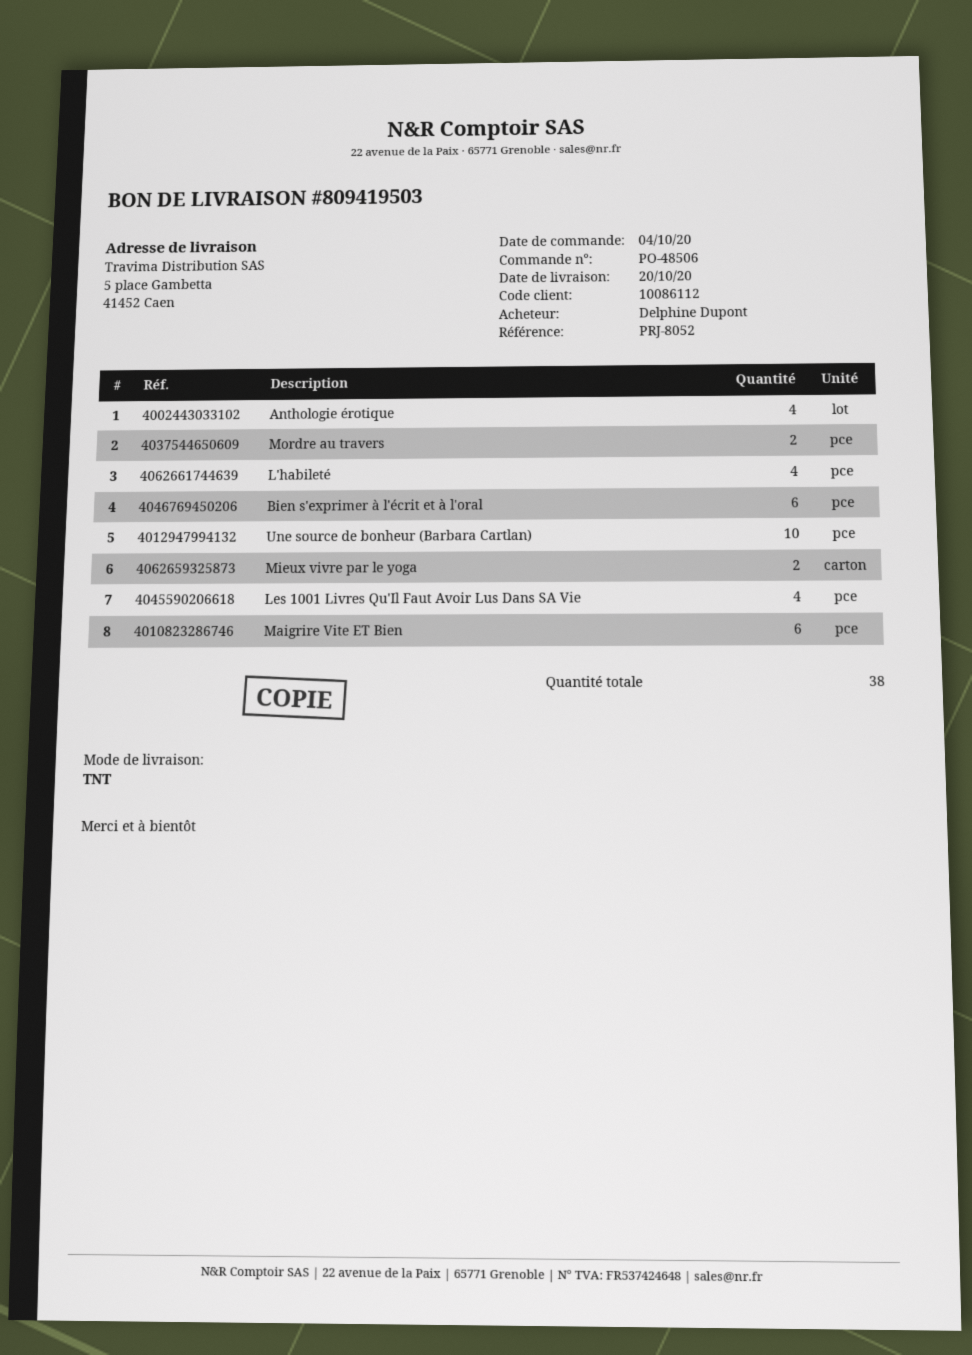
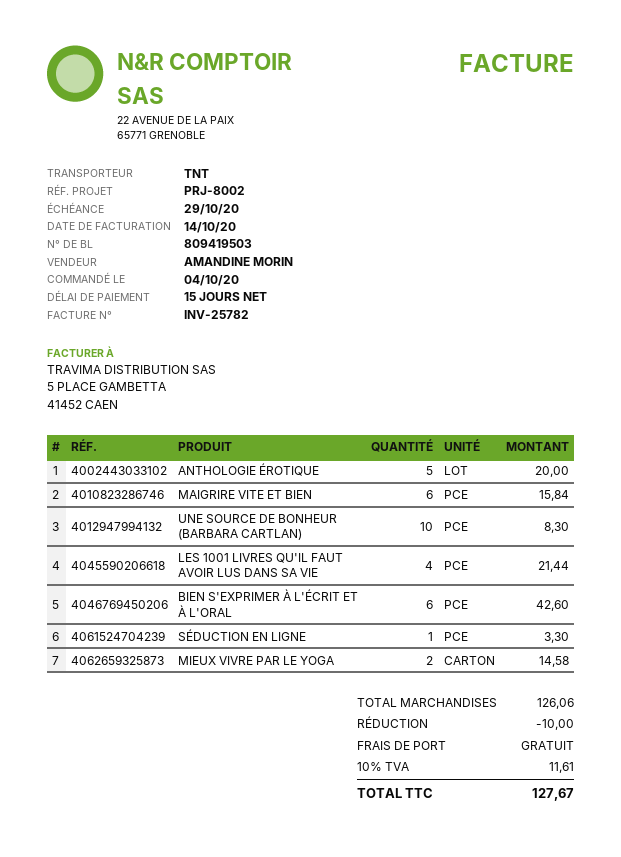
reference: PRJ-8052 -> PRJ-8002
Anthologie érotique: 4 -> 5
Mordre au travers: 2 -> none
L'habileté: 4 -> none
SÉDUCTION EN LIGNE: none -> 1

